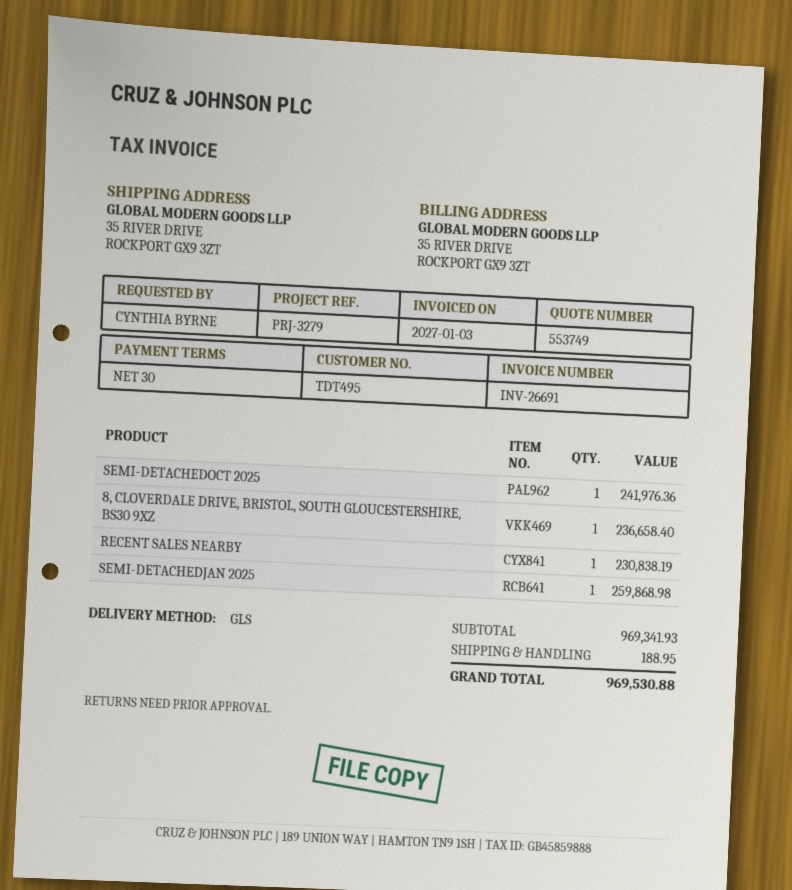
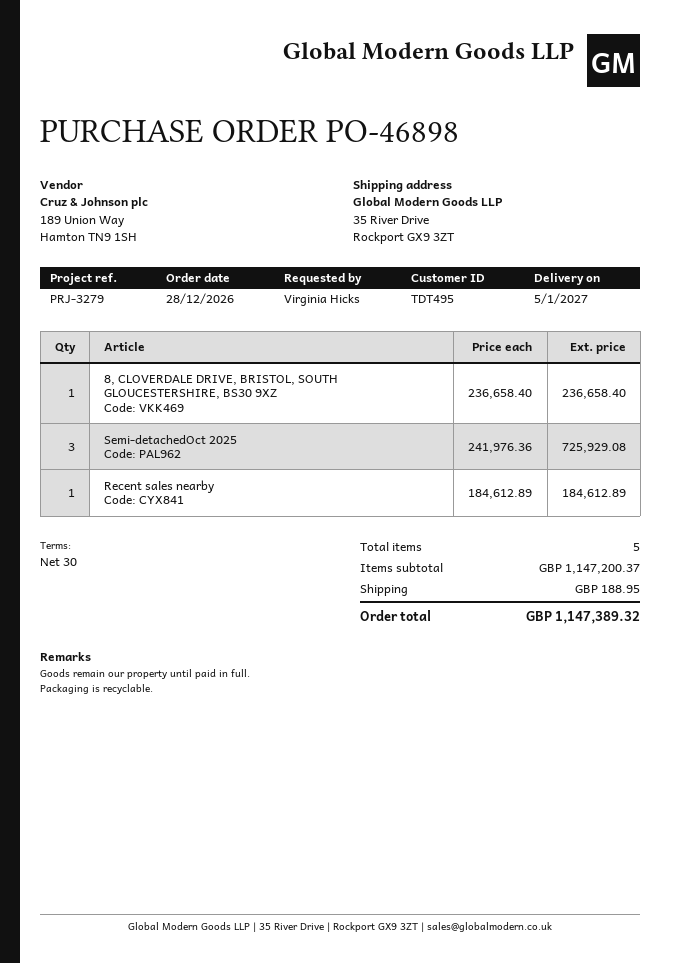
ordered by: CYNTHIA BYRNE -> Virginia Hicks
SEMI-DETACHEDOCT 2025: 1 for 241976.36 -> 3 for 725929.08
RECENT SALES NEARBY: 1 for 230838.19 -> 1 for 184612.89
SEMI-DETACHEDJAN 2025: 1 for 259868.98 -> none
subtotal: 969341.93 -> 1147200.37
total: 969530.88 -> 1147389.32

